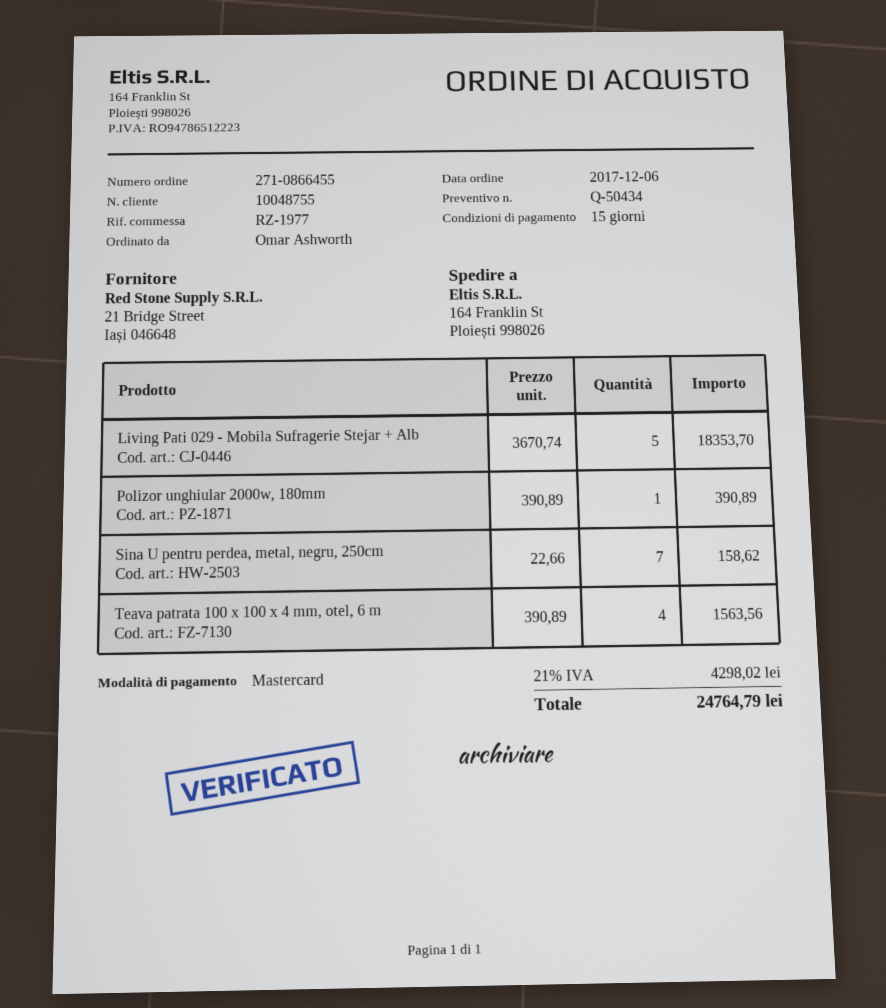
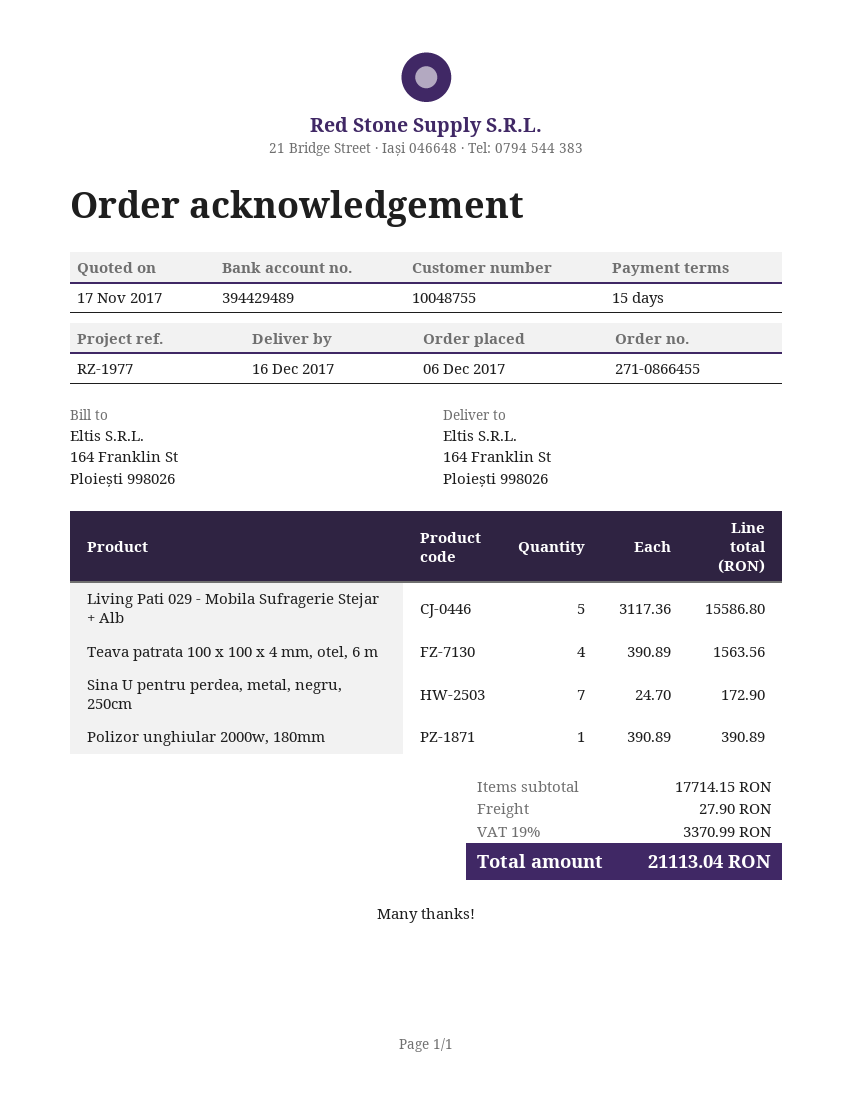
Living Pati 029 - Mobila Sufragerie Stejar + Alb: 5 x 3670.74 = 18353.70 -> 5 x 3117.36 = 15586.80
Sina U pentru perdea, metal, negru, 250cm: 7 x 22.66 = 158.62 -> 7 x 24.70 = 172.90
shipping: none -> 27.90
tax: 21% = 4298.02 -> 19% = 3370.99
total: 24764.79 -> 21113.04

